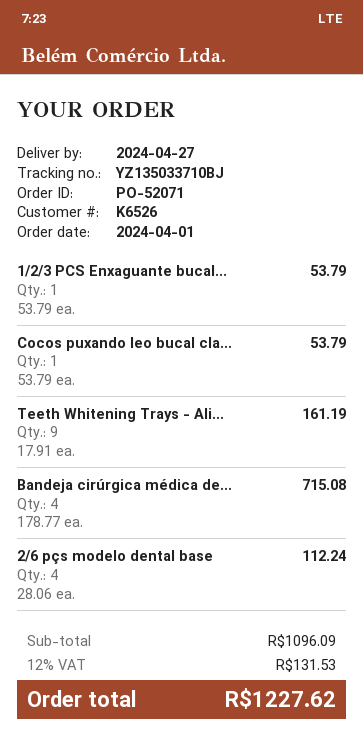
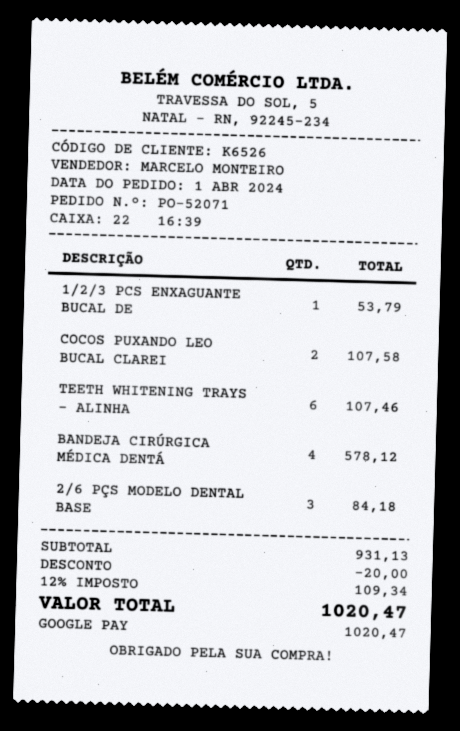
Cocos puxando leo bucal cla...: 1 for 53.79 -> 2 for 107.58
Teeth Whitening Trays - Ali...: 9 for 161.19 -> 6 for 107.46
Bandeja cirúrgica médica de...: 4 for 715.08 -> 4 for 578.12
2/6 pçs modelo dental base: 4 for 112.24 -> 3 for 84.18
subtotal: 1096.09 -> 931.13
discount: none -> 20.00
tax: 12% = 131.53 -> 12% = 109.34
total: 1227.62 -> 1020.47

